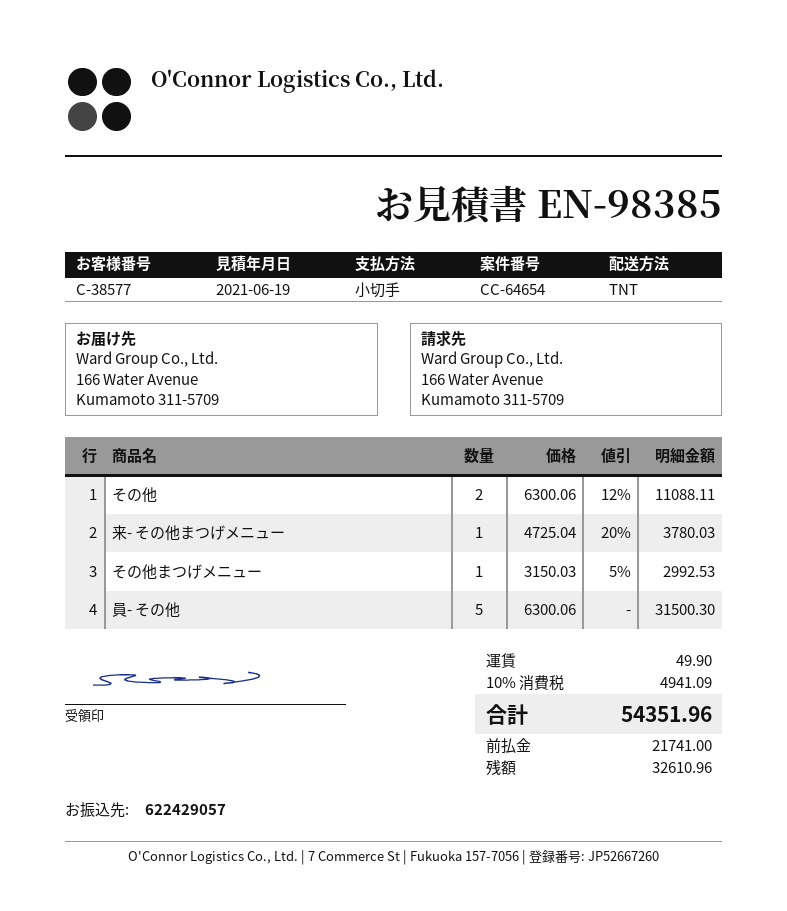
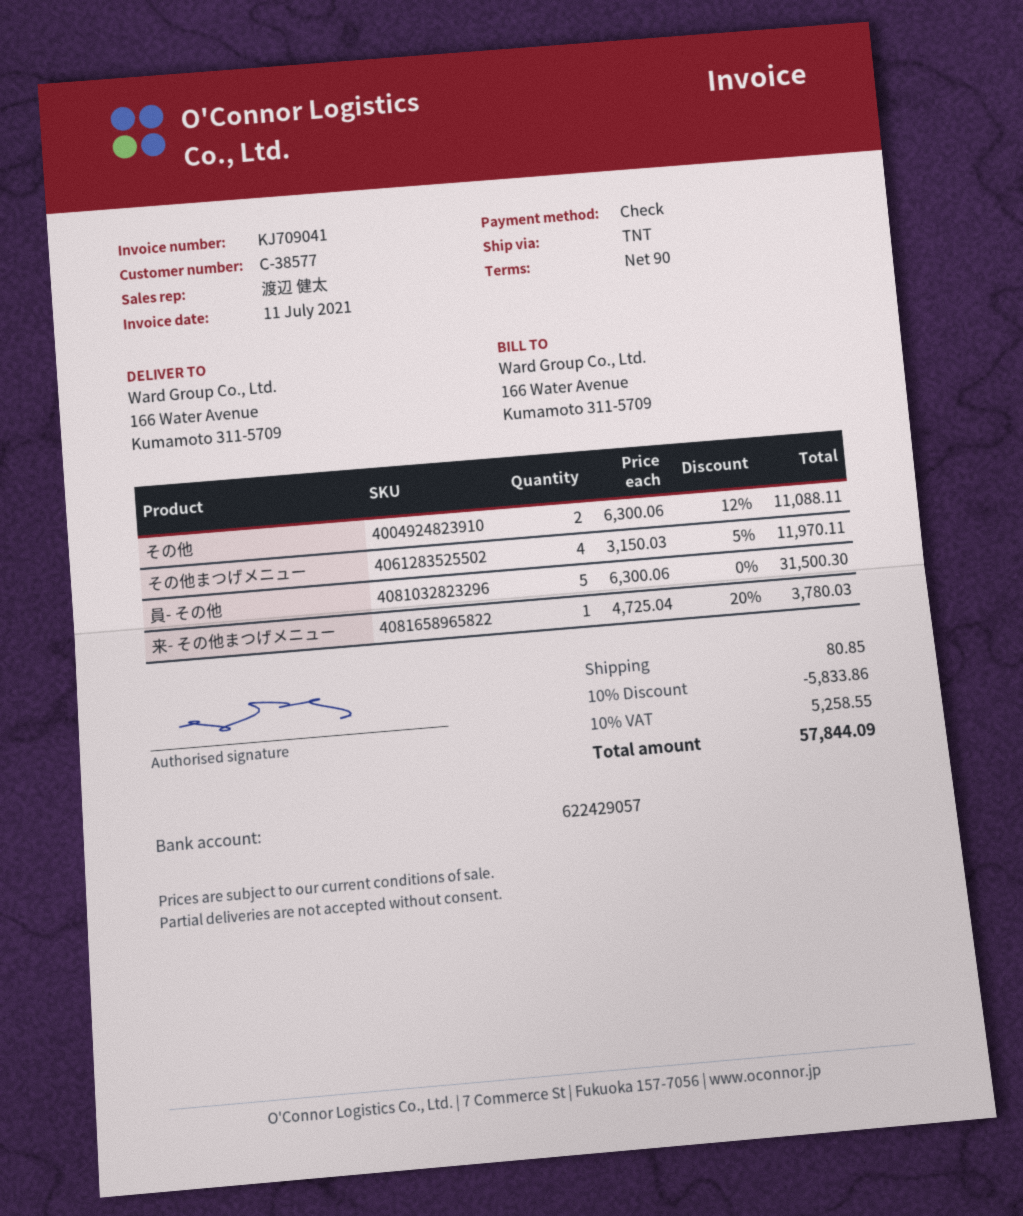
その他まつげメニュー: 1 x 3150.03 - 5% = 2992.53 -> 4 x 3150.03 - 5% = 11970.11
discount: none -> 10% = 5833.86
shipping: 49.90 -> 80.85
tax: 10% = 4941.09 -> 10% = 5258.55
total: 54351.96 -> 57844.09

